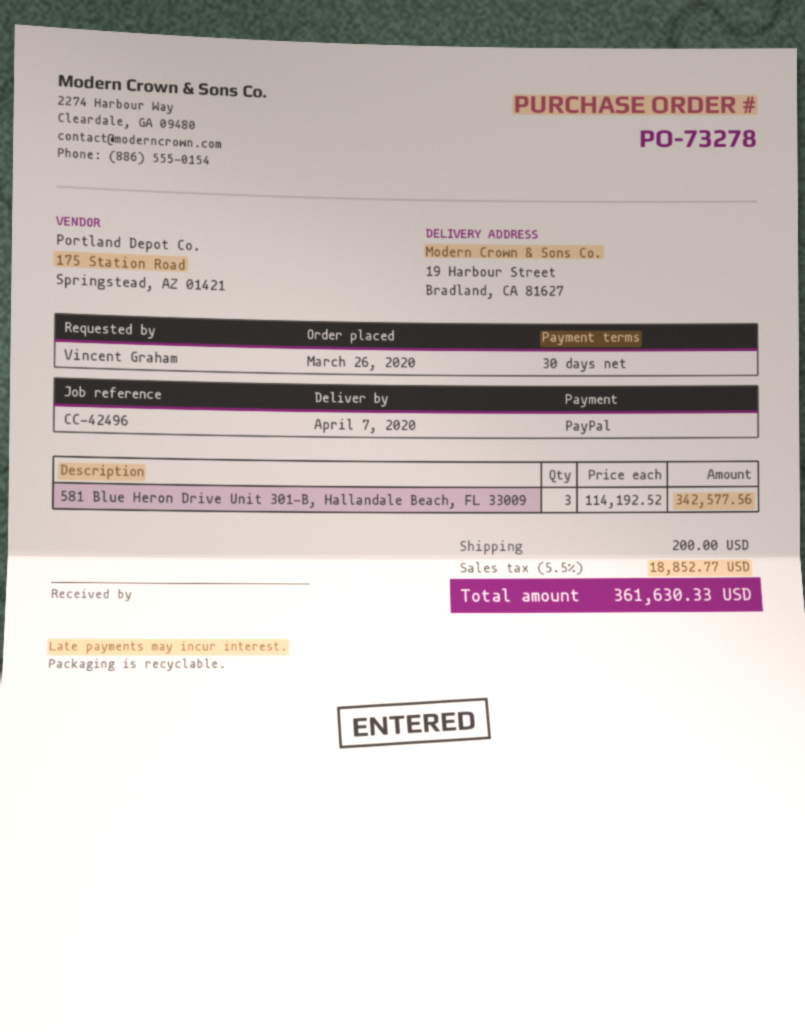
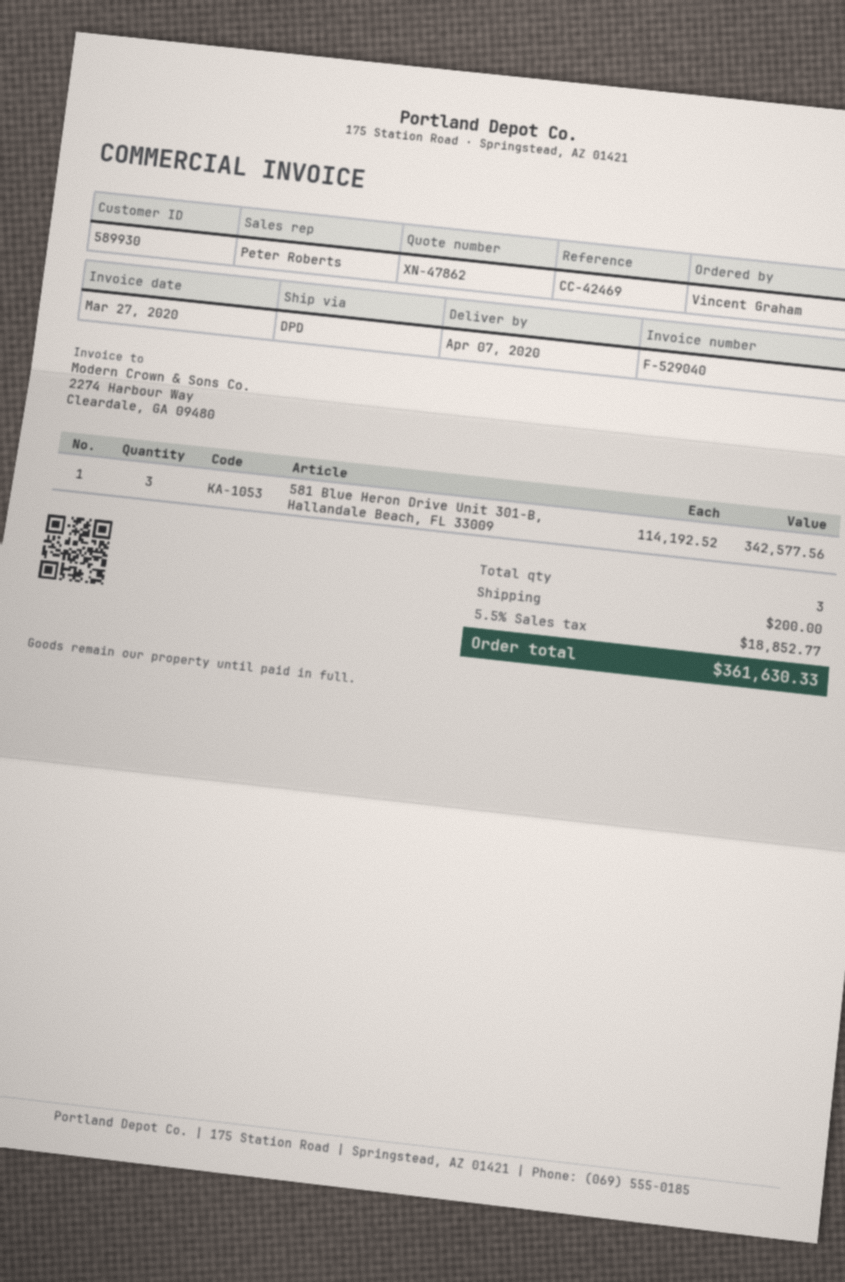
reference: CC-42496 -> CC-42469

